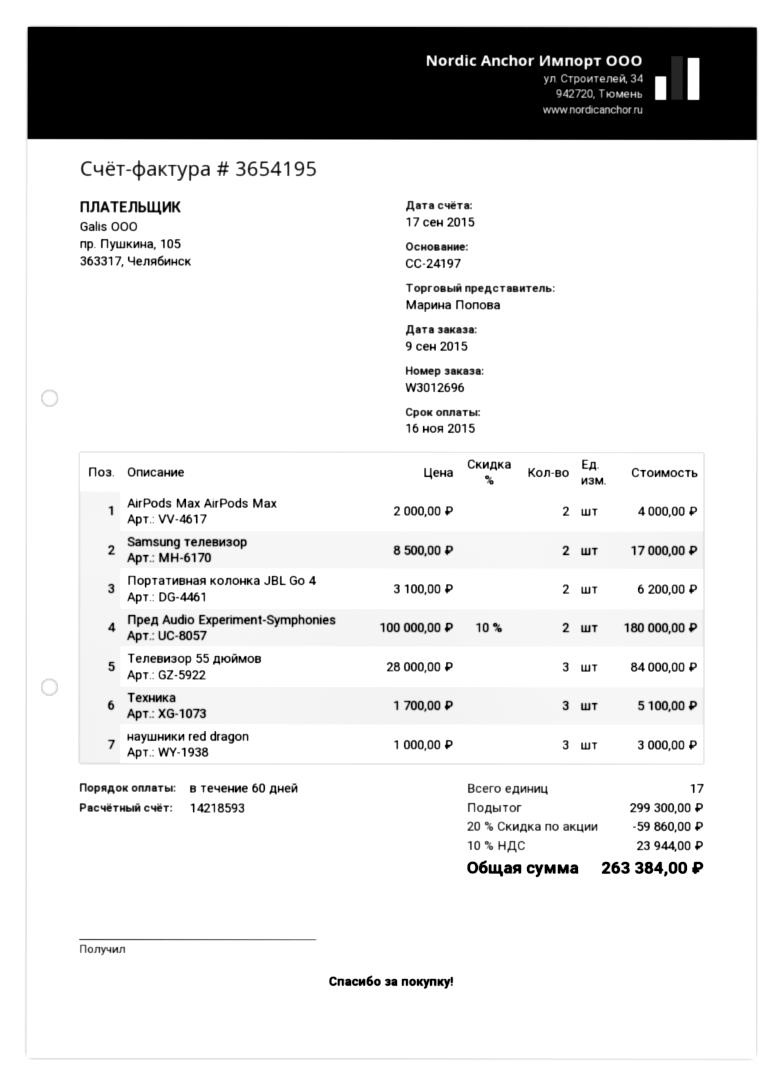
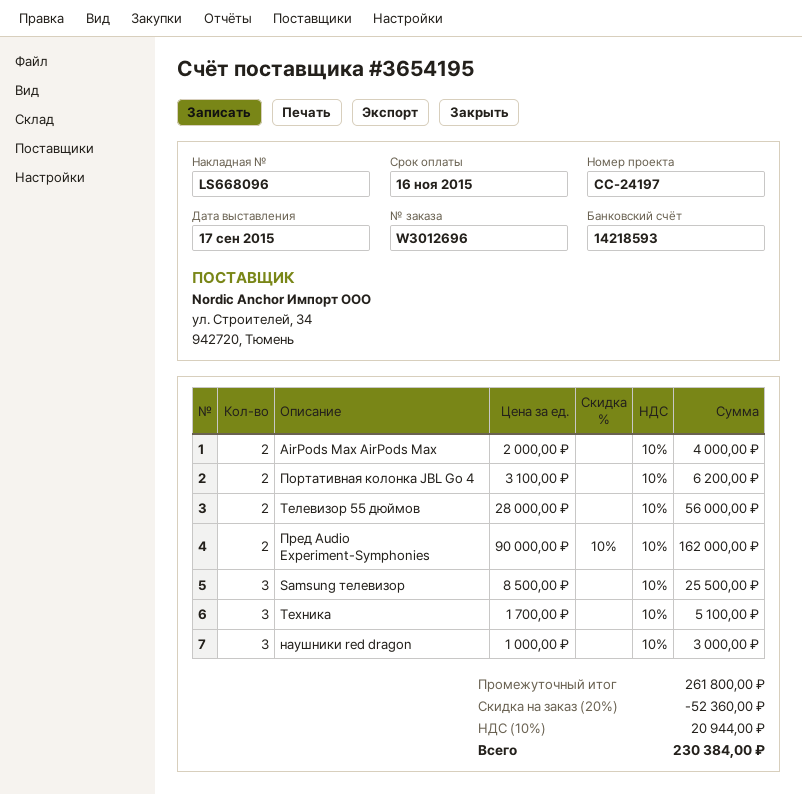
Samsung телевизор: 2 x 8500.00 = 17000.00 -> 3 x 8500.00 = 25500.00
Пред Audio Experiment-Symphonies: 2 x 100000.00 - 10% = 180000.00 -> 2 x 90000.00 - 10% = 162000.00
Телевизор 55 дюймов: 3 x 28000.00 = 84000.00 -> 2 x 28000.00 = 56000.00
subtotal: 299300.00 -> 261800.00
discount: 20% = 59860.00 -> 20% = 52360.00
tax: 10% = 23944.00 -> 10% = 20944.00
total: 263384.00 -> 230384.00

